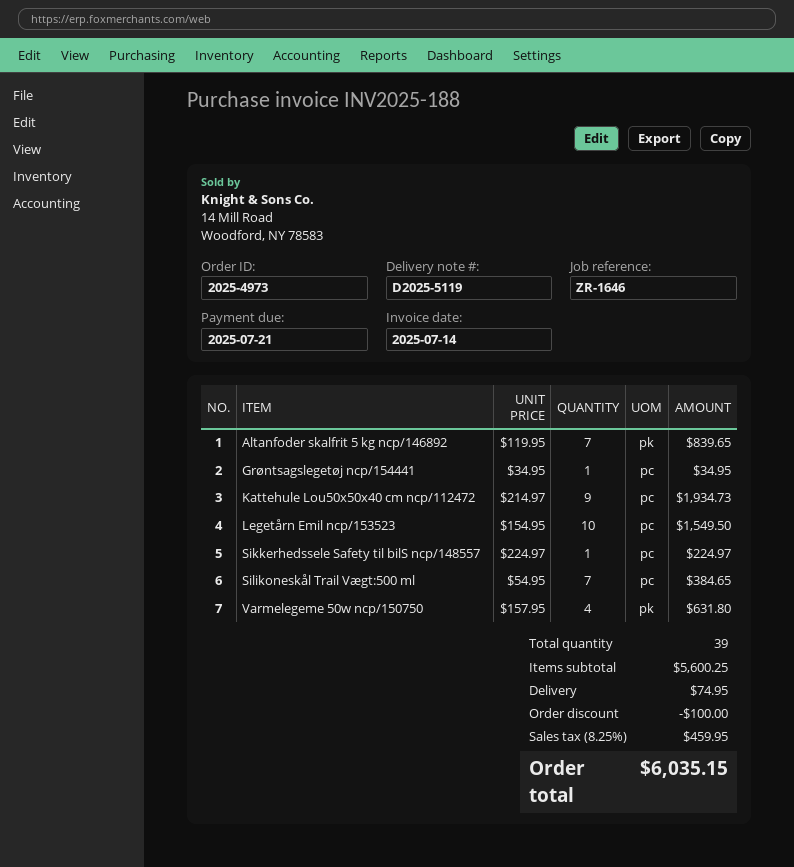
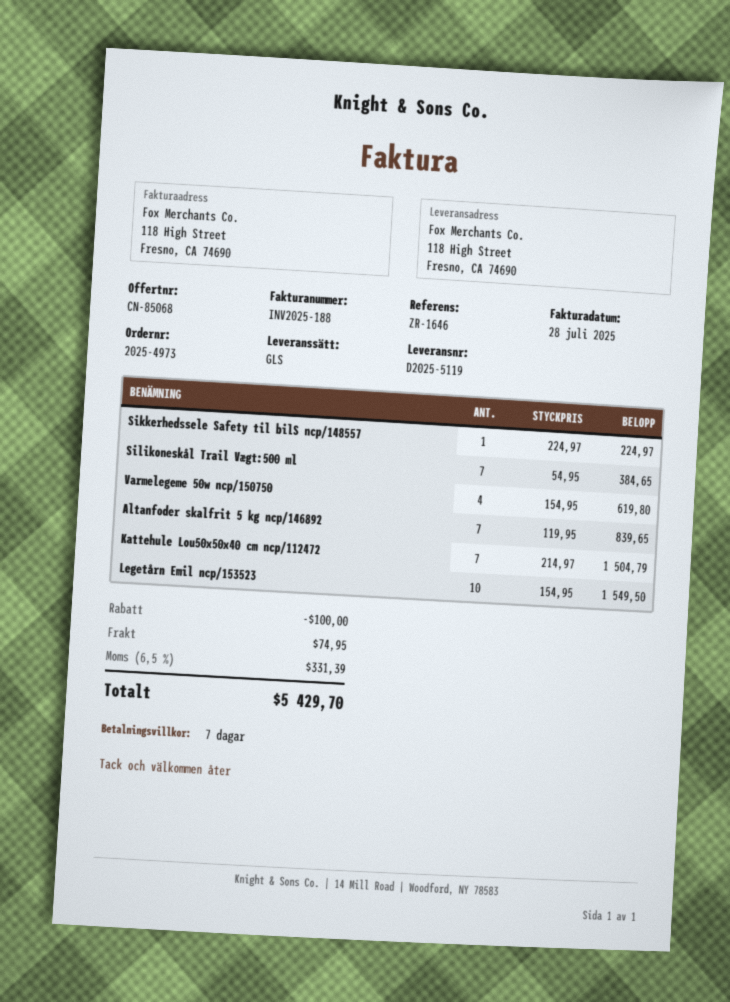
invoice date: 2025-07-14 -> 2025-07-28
Grøntsagslegetøj ncp/154441: 1 x 34.95 = 34.95 -> none
Kattehule Lou50x50x40 cm ncp/112472: 9 x 214.97 = 1934.73 -> 7 x 214.97 = 1504.79
Varmelegeme 50w ncp/150750: 4 x 157.95 = 631.80 -> 4 x 154.95 = 619.80
tax: 8.25% = 459.95 -> 6.5% = 331.39
total: 6035.15 -> 5429.70

